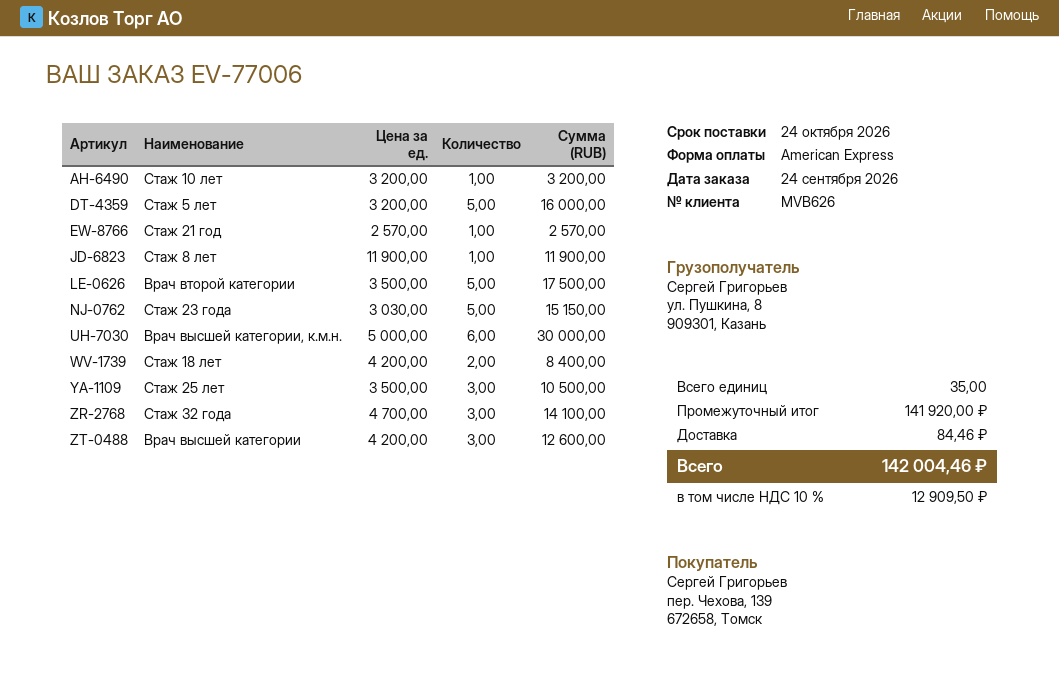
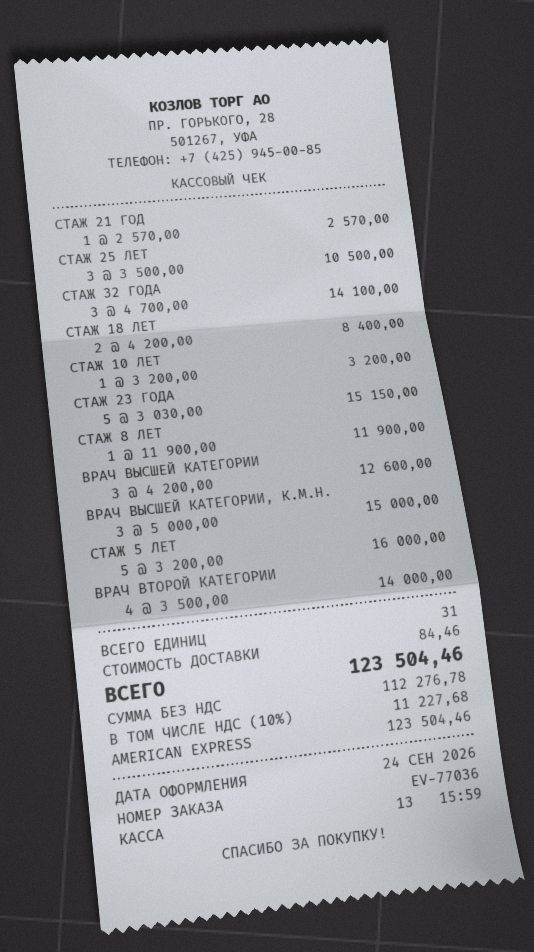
order number: EV-77006 -> EV-77036
Врач второй категории: 5 x 3500.00 = 17500.00 -> 4 x 3500.00 = 14000.00
Врач высшей категории, к.м.н.: 6 x 5000.00 = 30000.00 -> 3 x 5000.00 = 15000.00
total quantity: 35 -> 31
tax: 10% = 12909.50 -> 10% = 11227.68
total: 142004.46 -> 123504.46

